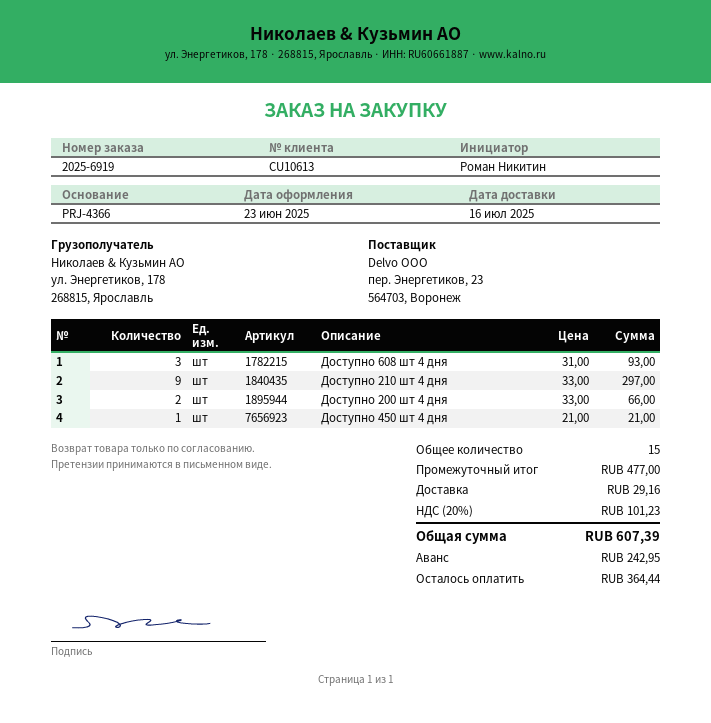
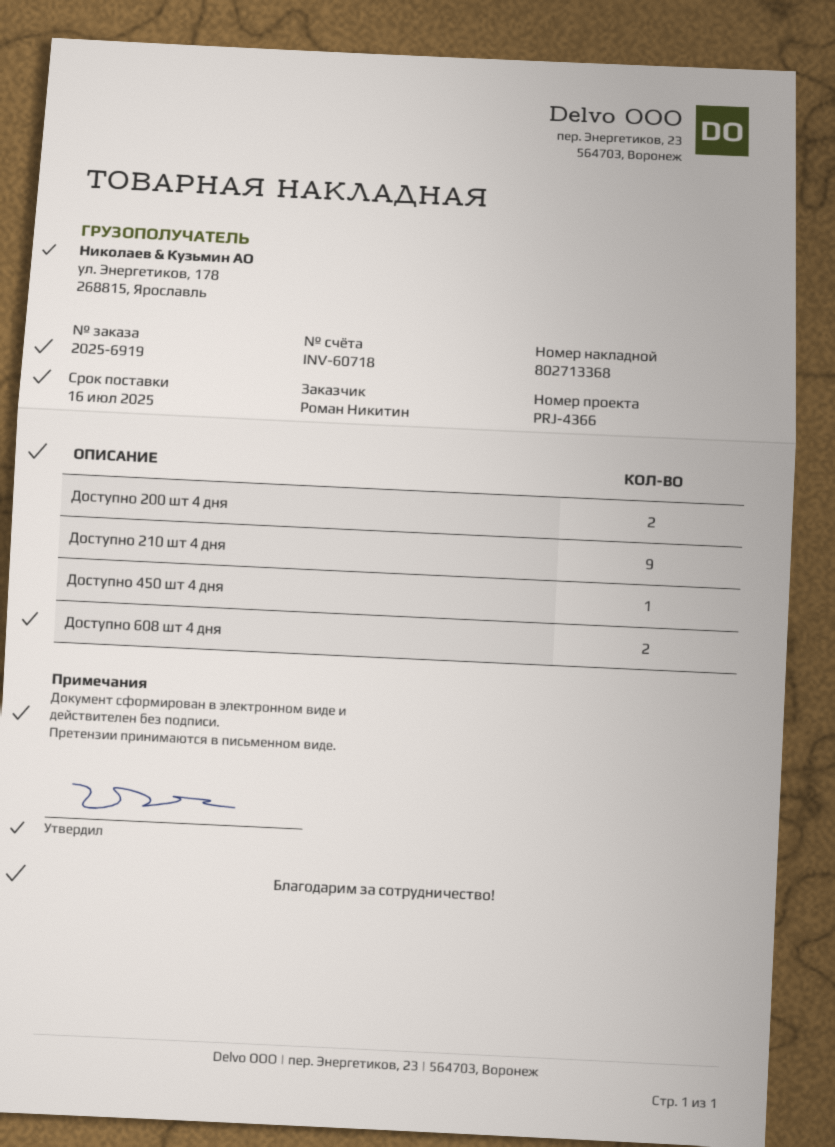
Доступно 608 шт 4 дня: 3 -> 2

